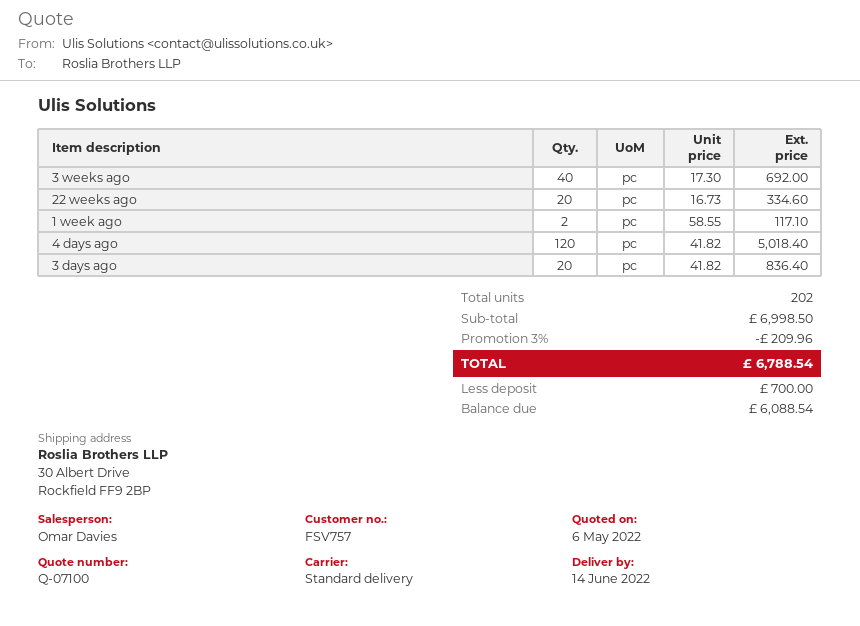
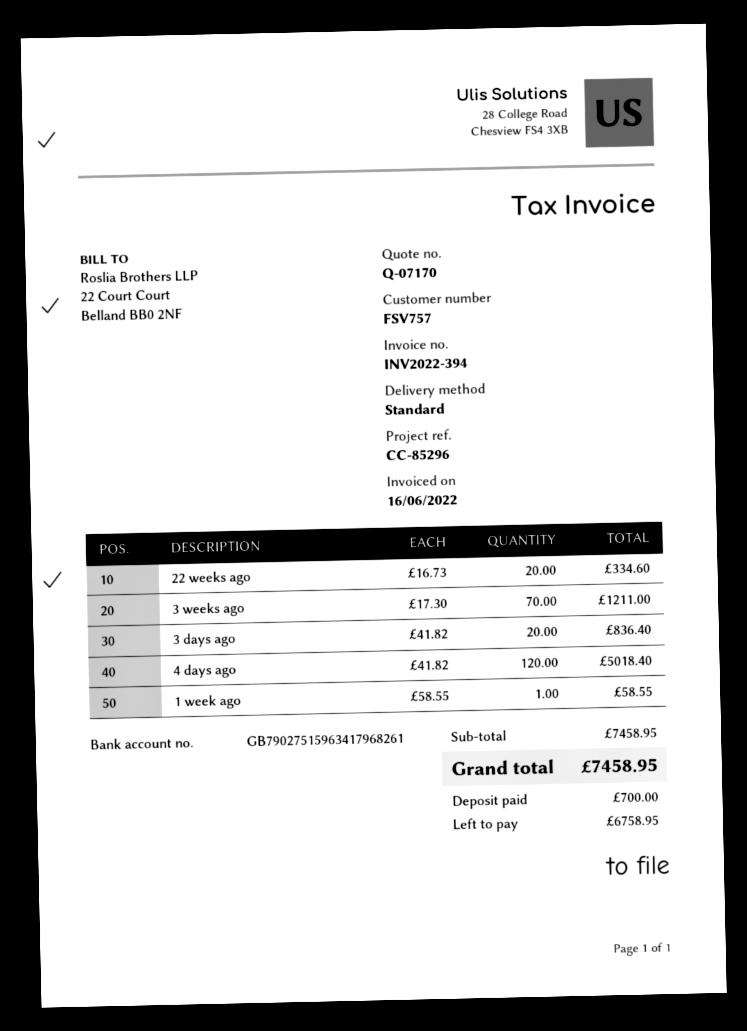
quote number: Q-07100 -> Q-07170
3 weeks ago: 40 x 17.30 = 692.00 -> 70 x 17.30 = 1211.00
1 week ago: 2 x 58.55 = 117.10 -> 1 x 58.55 = 58.55
subtotal: 6998.50 -> 7458.95
discount: 3% = 209.96 -> none
total: 6788.54 -> 7458.95
balance: 6088.54 -> 6758.95

